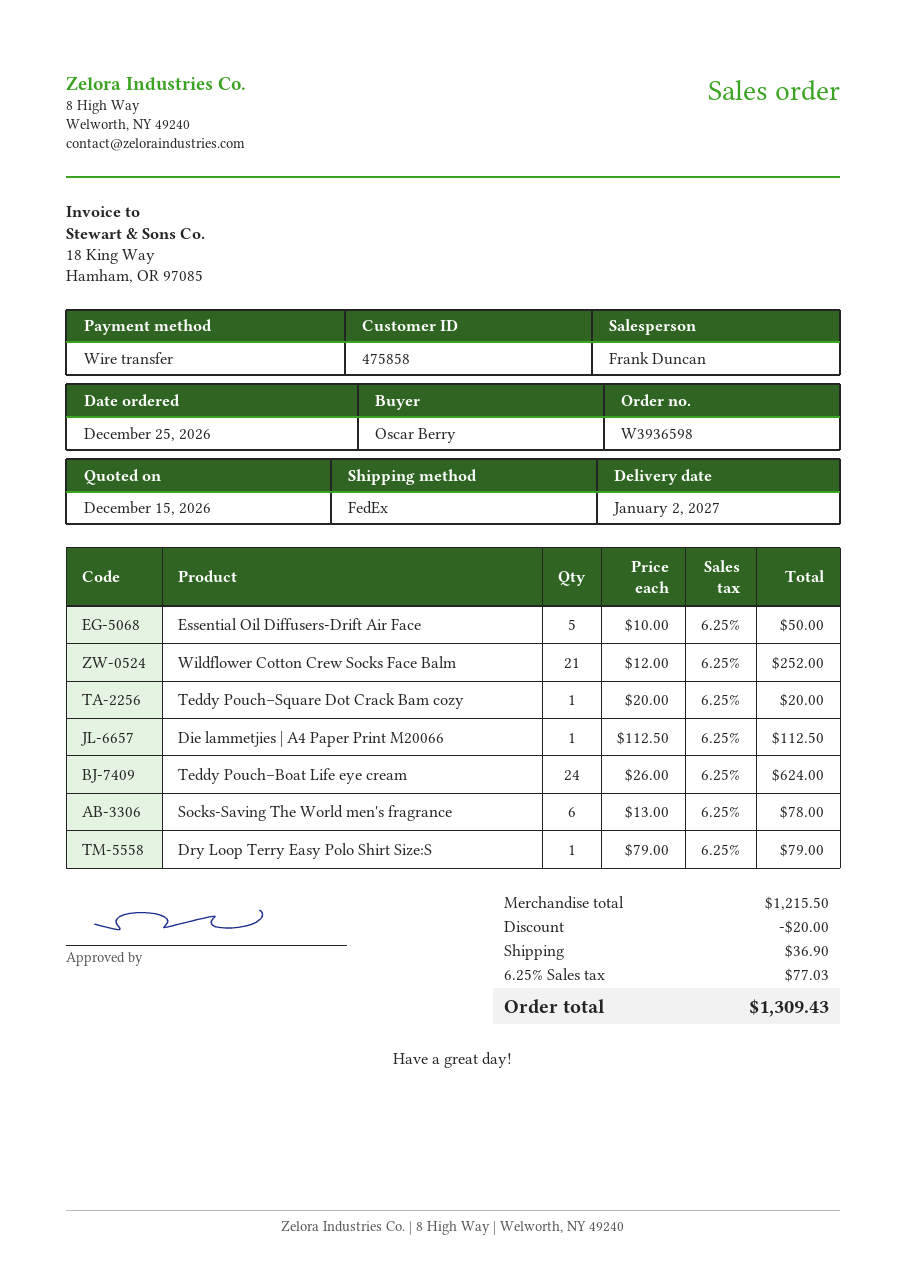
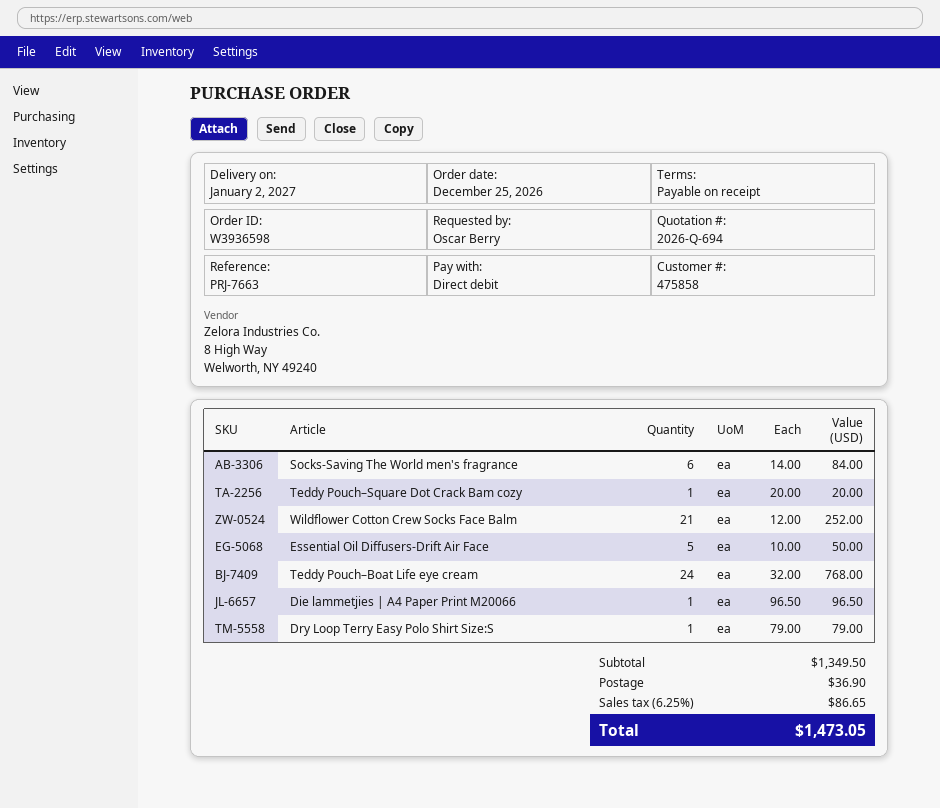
payment method: bank transfer -> direct debit
Die lammetjies | A4 Paper Print M20066: 1 x 112.50 = 112.50 -> 1 x 96.50 = 96.50
Teddy Pouch–Boat Life eye cream: 24 x 26.00 = 624.00 -> 24 x 32.00 = 768.00
Socks-Saving The World men's fragrance: 6 x 13.00 = 78.00 -> 6 x 14.00 = 84.00
subtotal: 1215.50 -> 1349.50
discount: 20.00 -> none
tax: 6.25% = 77.03 -> 6.25% = 86.65
total: 1309.43 -> 1473.05

